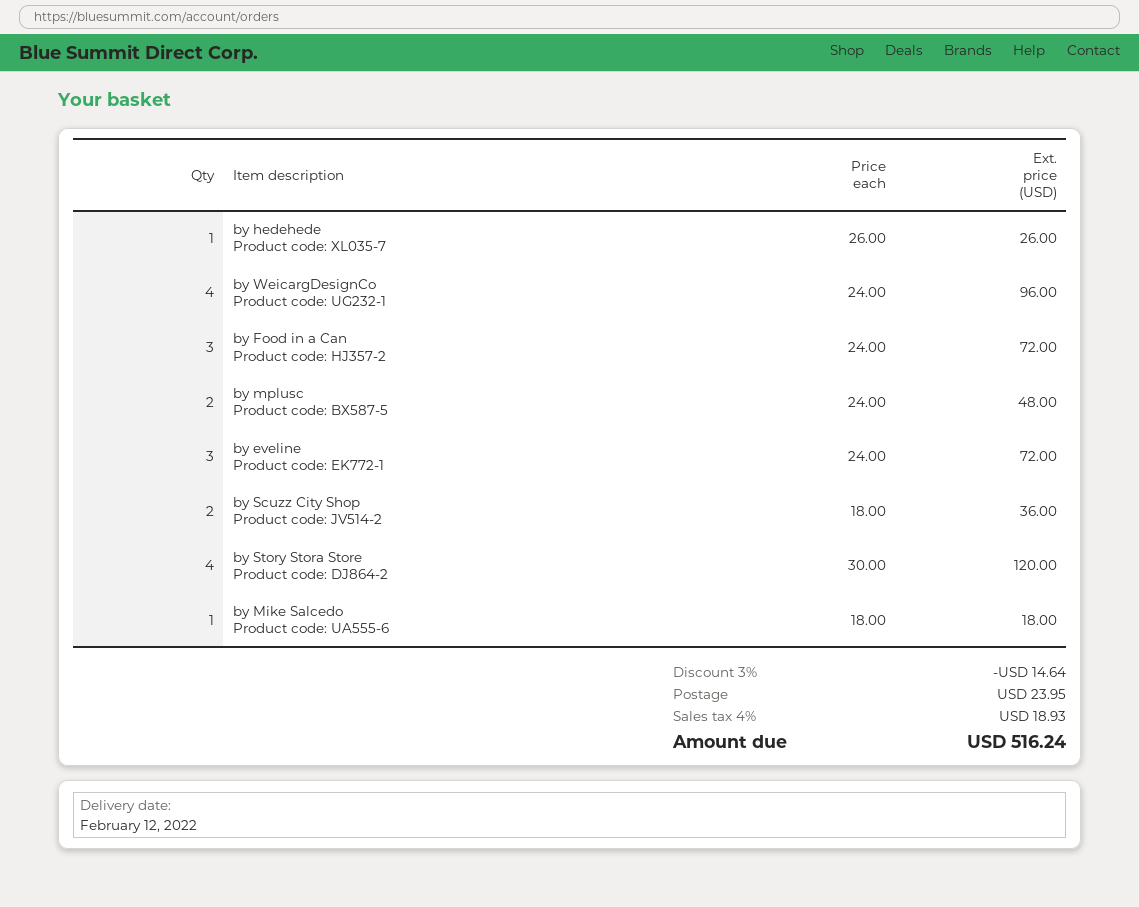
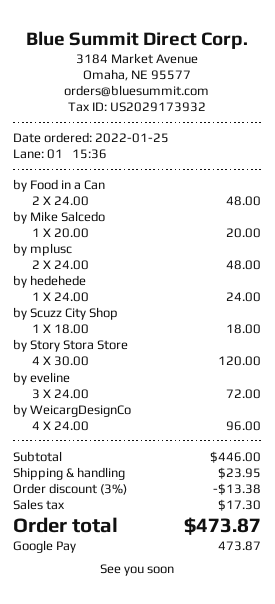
by hedehede: 1 x 26.00 = 26.00 -> 1 x 24.00 = 24.00
by Food in a Can: 3 x 24.00 = 72.00 -> 2 x 24.00 = 48.00
by Scuzz City Shop: 2 x 18.00 = 36.00 -> 1 x 18.00 = 18.00
by Mike Salcedo: 1 x 18.00 = 18.00 -> 1 x 20.00 = 20.00
discount: 3% = 14.64 -> 3% = 13.38
tax: 18.93 -> 17.30
total: 516.24 -> 473.87

